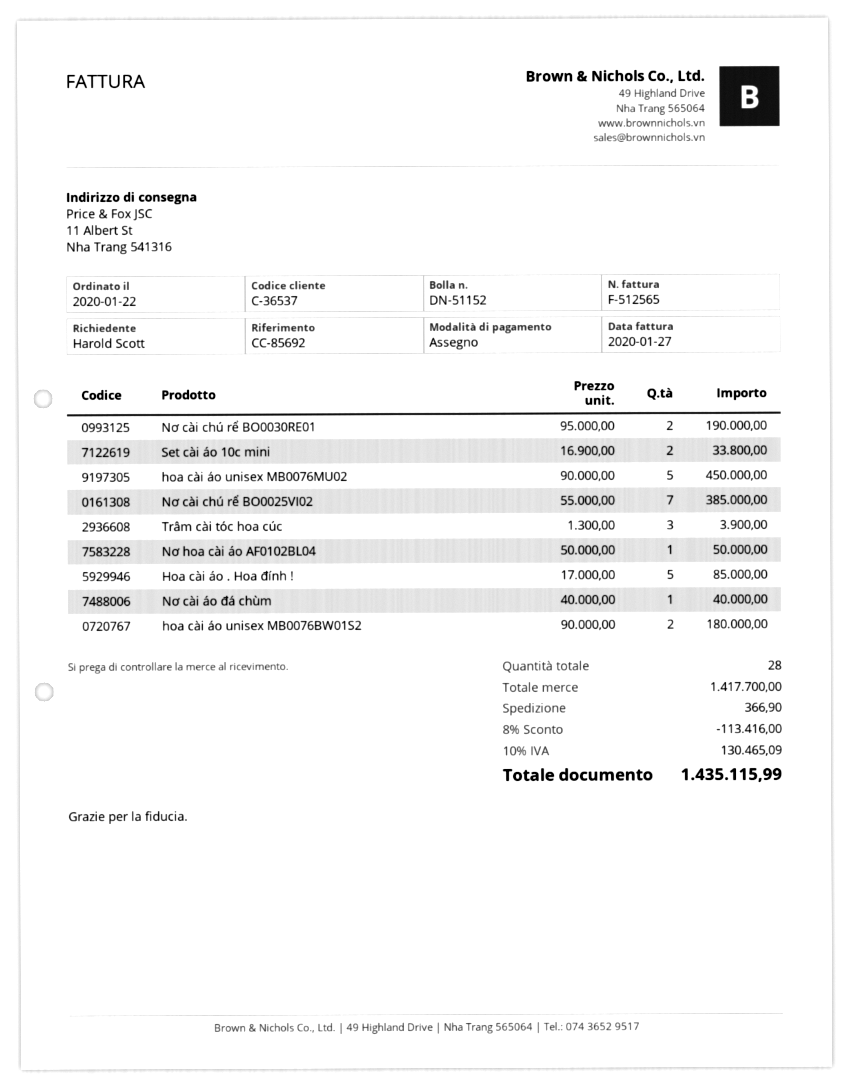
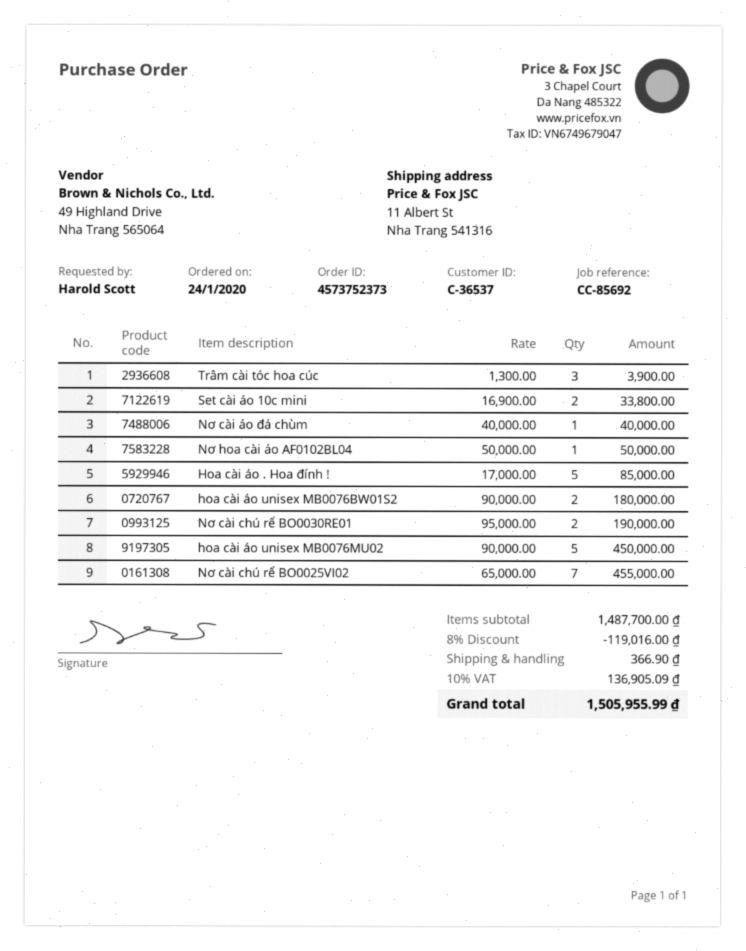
order date: 2020-01-22 -> 2020-01-24
Nơ cài chú rể BO0025VI02: 7 x 55000.00 = 385000.00 -> 7 x 65000.00 = 455000.00
subtotal: 1417700.00 -> 1487700.00
discount: 8% = 113416.00 -> 8% = 119016.00
tax: 10% = 130465.09 -> 10% = 136905.09
total: 1435115.99 -> 1505955.99

